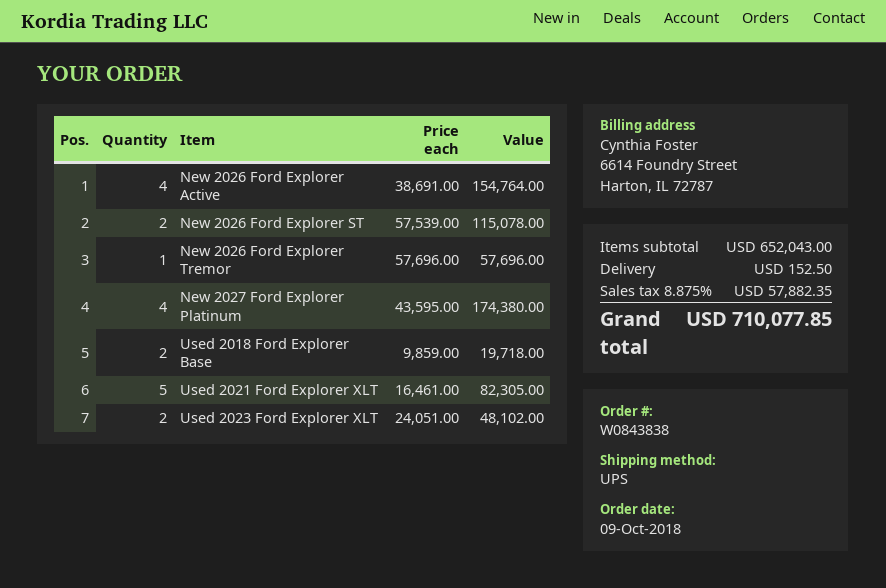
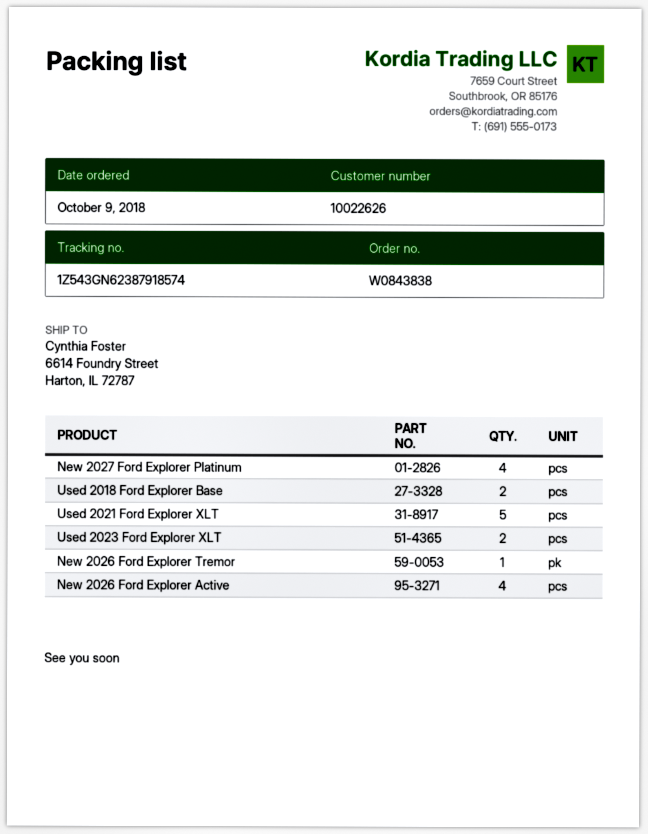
New 2026 Ford Explorer ST: 2 -> none

